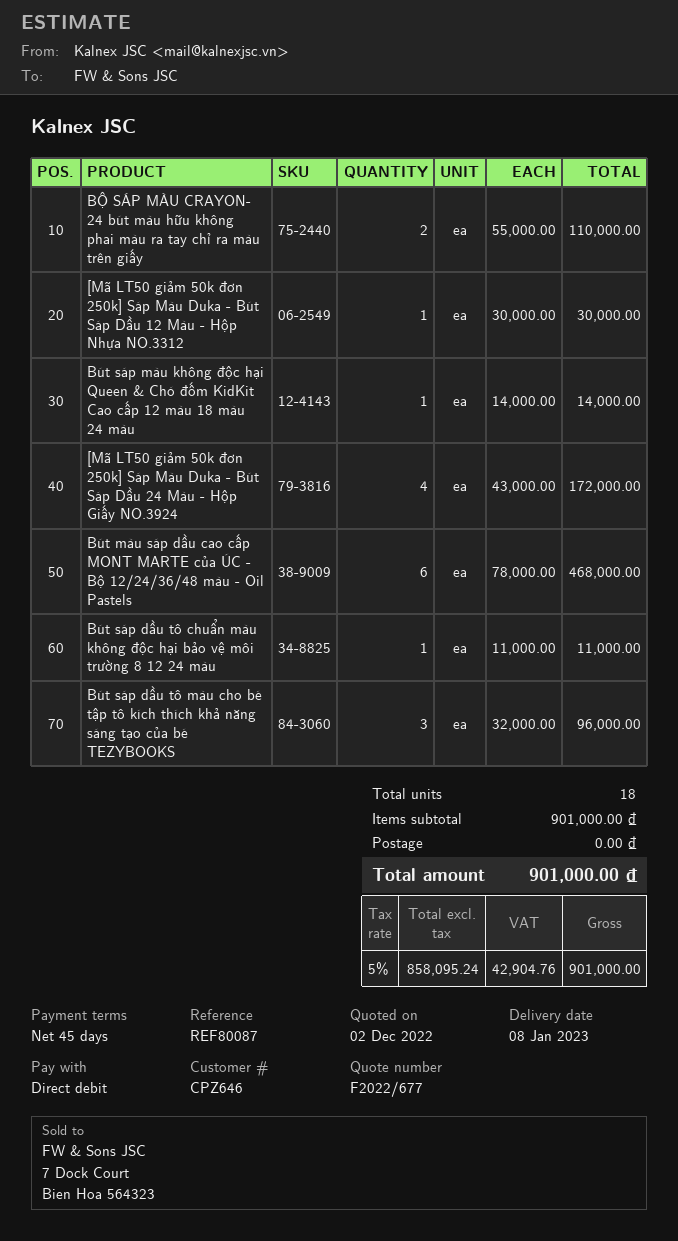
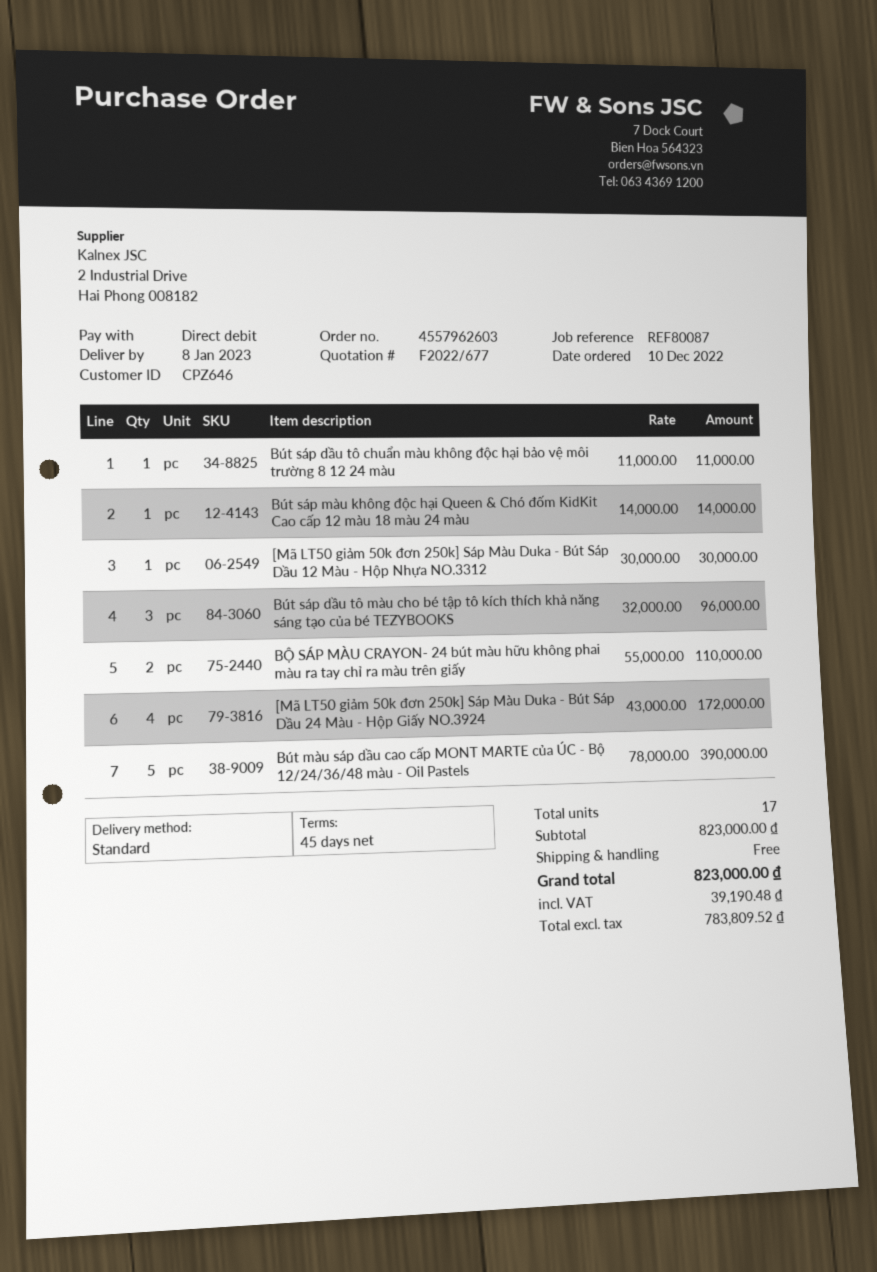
Bút màu sáp dầu cao cấp MONT MARTE của ÚC - Bộ 12/24/36/48 màu - Oil Pastels: 6 x 78000.00 = 468000.00 -> 5 x 78000.00 = 390000.00
total quantity: 18 -> 17
subtotal: 901000.00 -> 823000.00
net: 858095.24 -> 783809.52
tax: 42904.76 -> 39190.48
total: 901000.00 -> 823000.00

